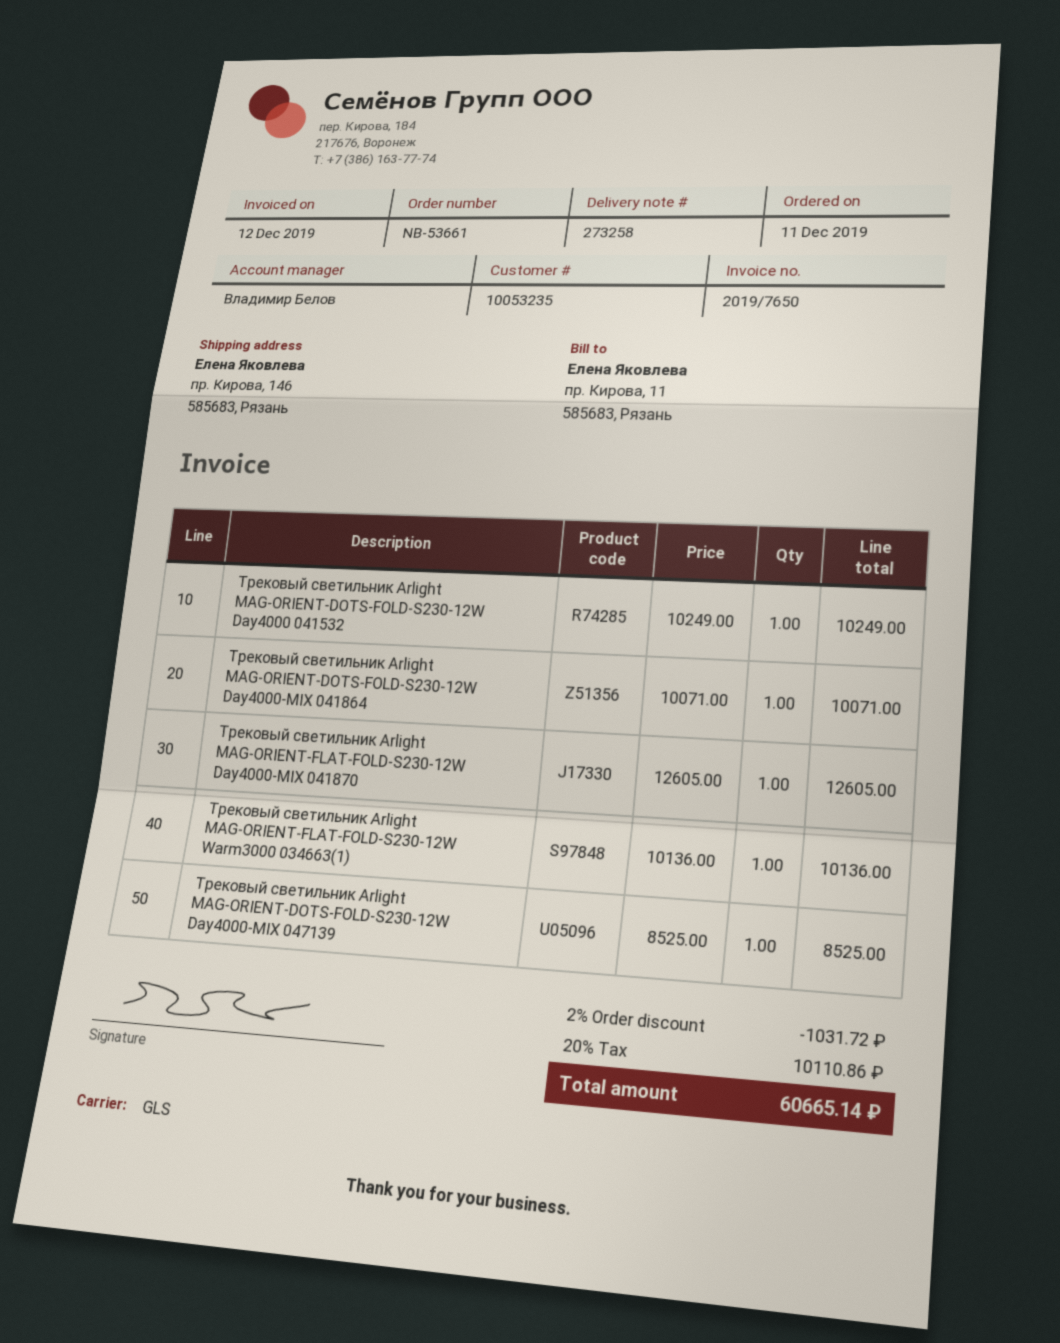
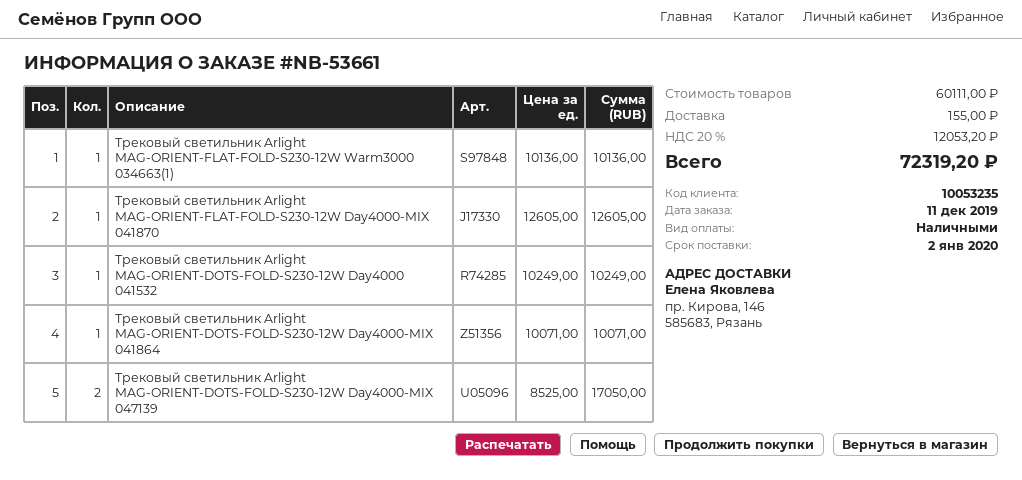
Трековый светильник Arlight MAG-ORIENT-DOTS-FOLD-S230-12W Day4000-MIX 047139: 1 x 8525.00 = 8525.00 -> 2 x 8525.00 = 17050.00
discount: 2% = 1031.72 -> none
shipping: none -> 155.00
tax: 20% = 10110.86 -> 20% = 12053.20
total: 60665.14 -> 72319.20

